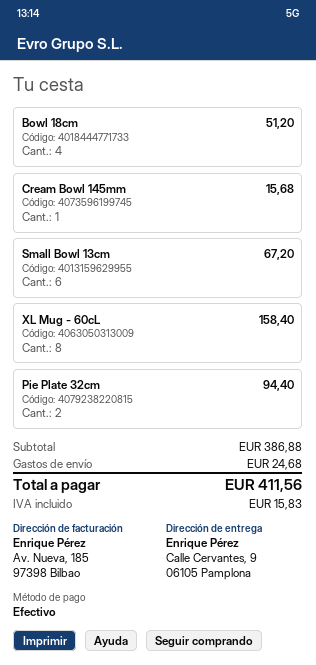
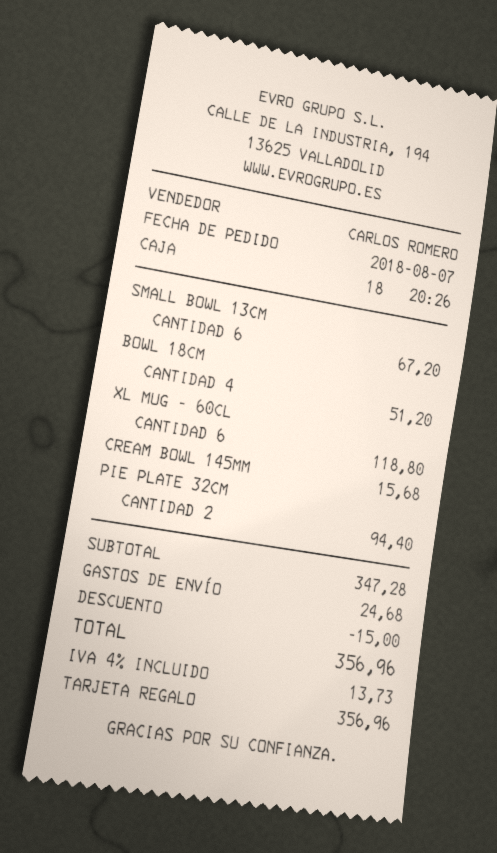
payment method: cash -> gift card
XL Mug - 60cL: 8 for 158.40 -> 6 for 118.80
subtotal: 386.88 -> 347.28
discount: none -> 15.00
tax: 15.83 -> 13.73
total: 411.56 -> 356.96

